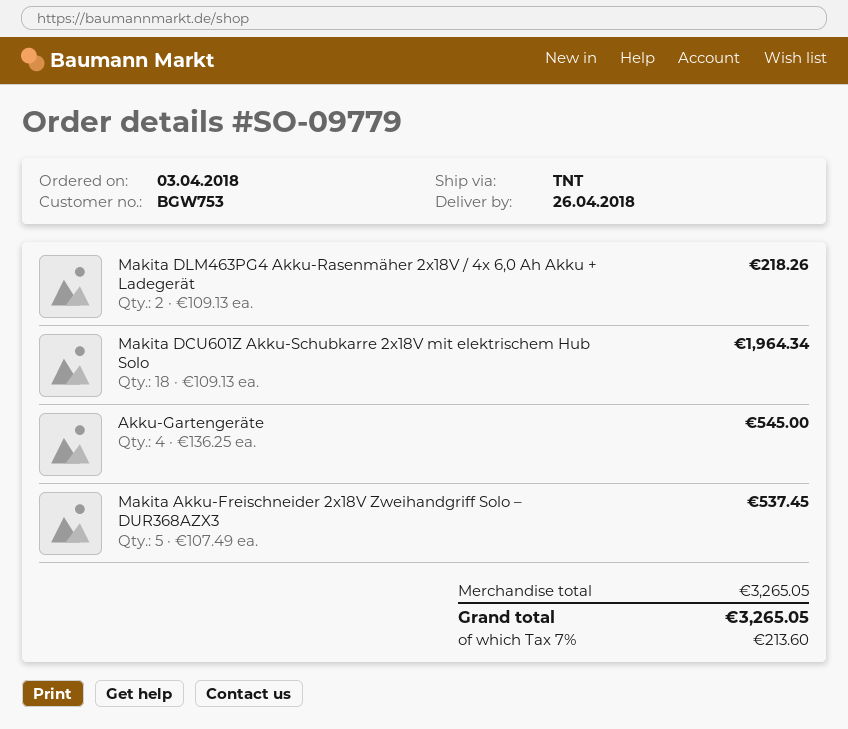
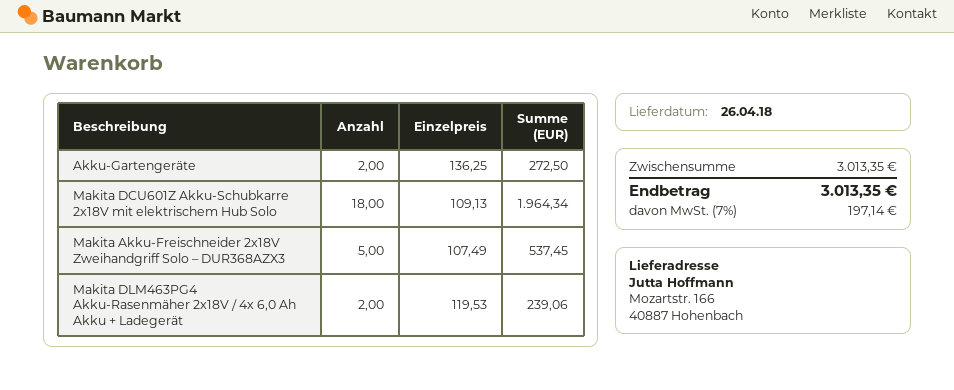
Makita DLM463PG4 Akku-Rasenmäher 2x18V / 4x 6,0 Ah Akku + Ladegerät: 2 x 109.13 = 218.26 -> 2 x 119.53 = 239.06
Akku-Gartengeräte: 4 x 136.25 = 545.00 -> 2 x 136.25 = 272.50
subtotal: 3265.05 -> 3013.35
tax: 7% = 213.60 -> 7% = 197.14
total: 3265.05 -> 3013.35

